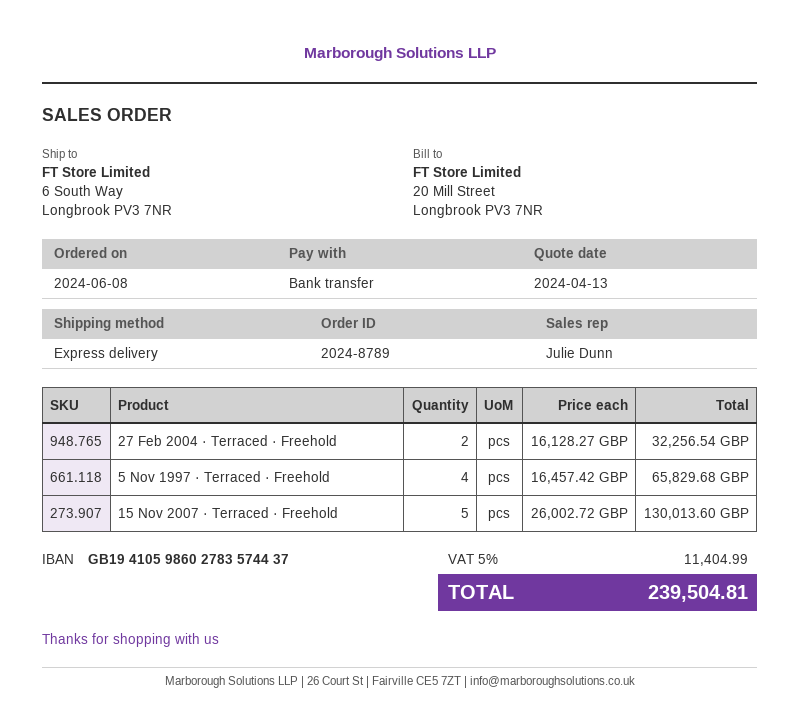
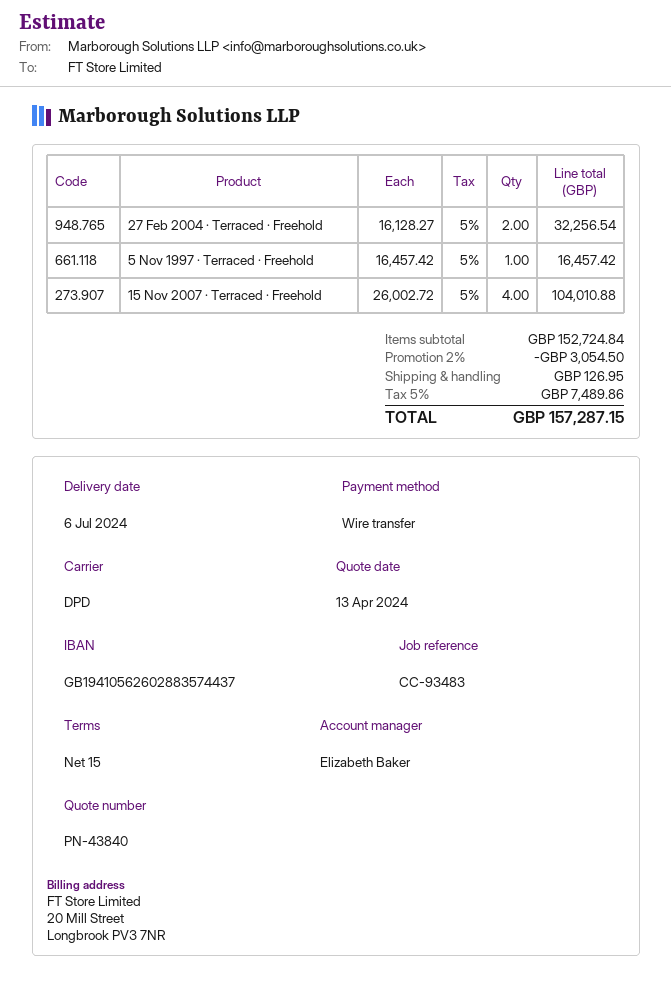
sales rep: Julie Dunn -> Elizabeth Baker
bank account: GB19410598602783574437 -> GB19410562602883574437
shipping method: express -> DPD
5 Nov 1997 · Terraced · Freehold: 4 x 16457.42 = 65829.68 -> 1 x 16457.42 = 16457.42
15 Nov 2007 · Terraced · Freehold: 5 x 26002.72 = 130013.60 -> 4 x 26002.72 = 104010.88
discount: none -> 2% = 3054.50
shipping: none -> 126.95
tax: 5% = 11404.99 -> 5% = 7489.86
total: 239504.81 -> 157287.15

